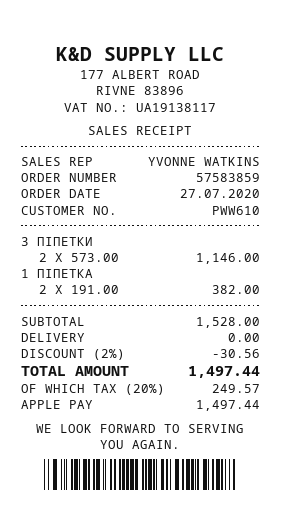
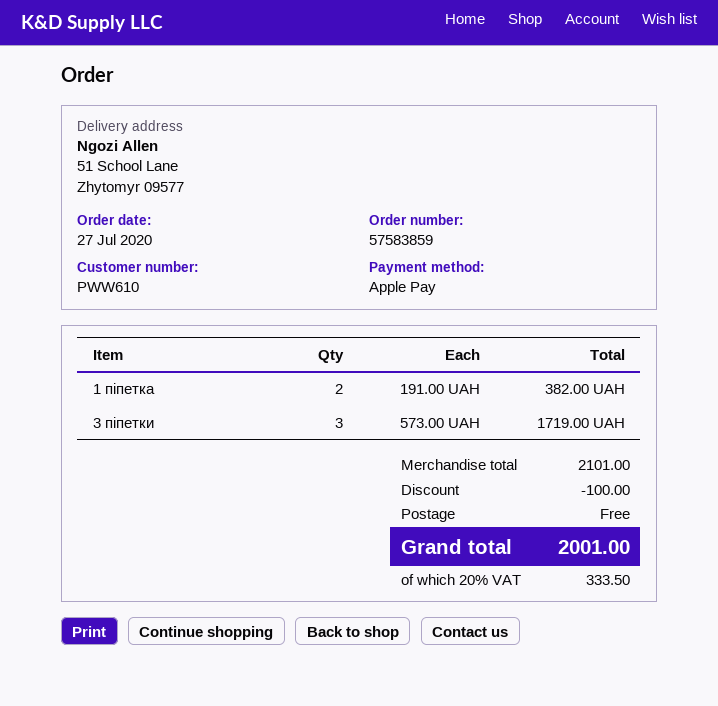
3 ПІПЕТКИ: 2 x 573.00 = 1146.00 -> 3 x 573.00 = 1719.00
subtotal: 1528.00 -> 2101.00
discount: 30.56 -> 100.00
tax: 20% = 249.57 -> 20% = 333.50
total: 1497.44 -> 2001.00

